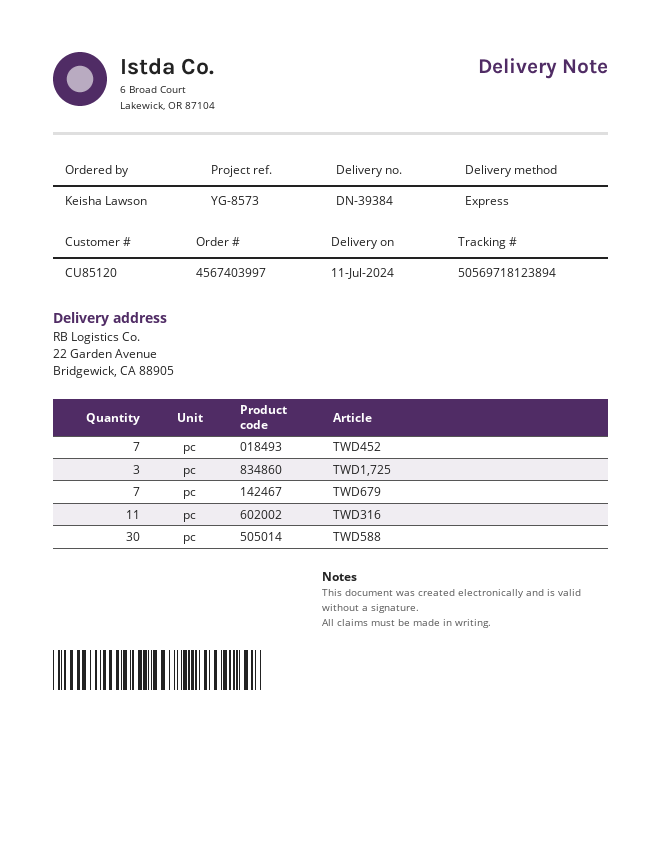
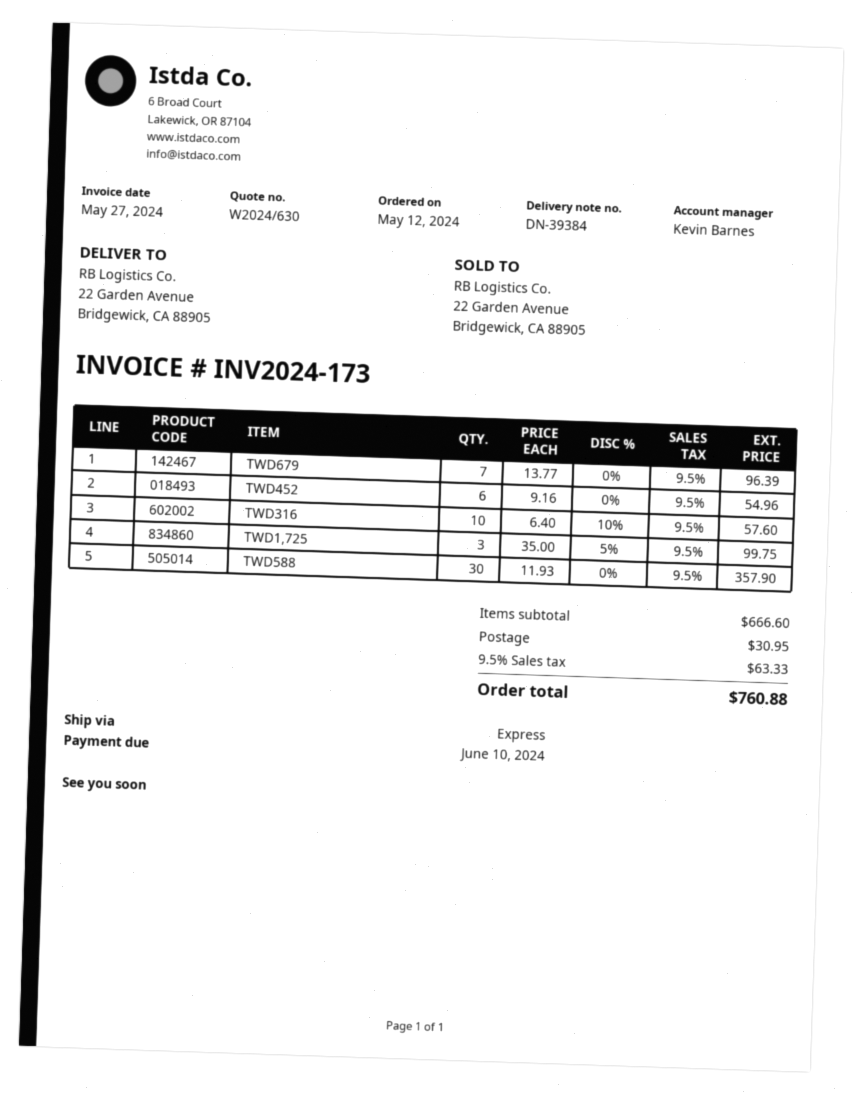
TWD452: 7 -> 6
TWD316: 11 -> 10

